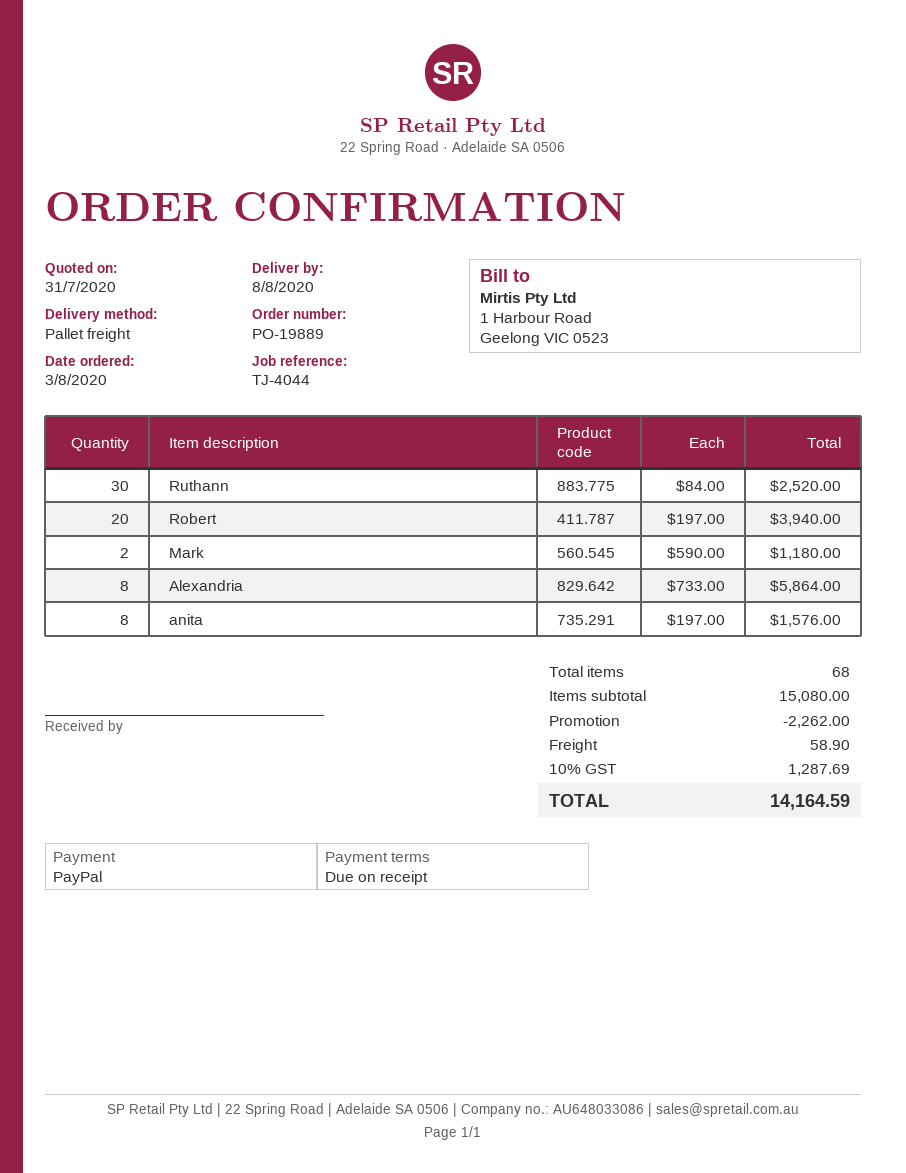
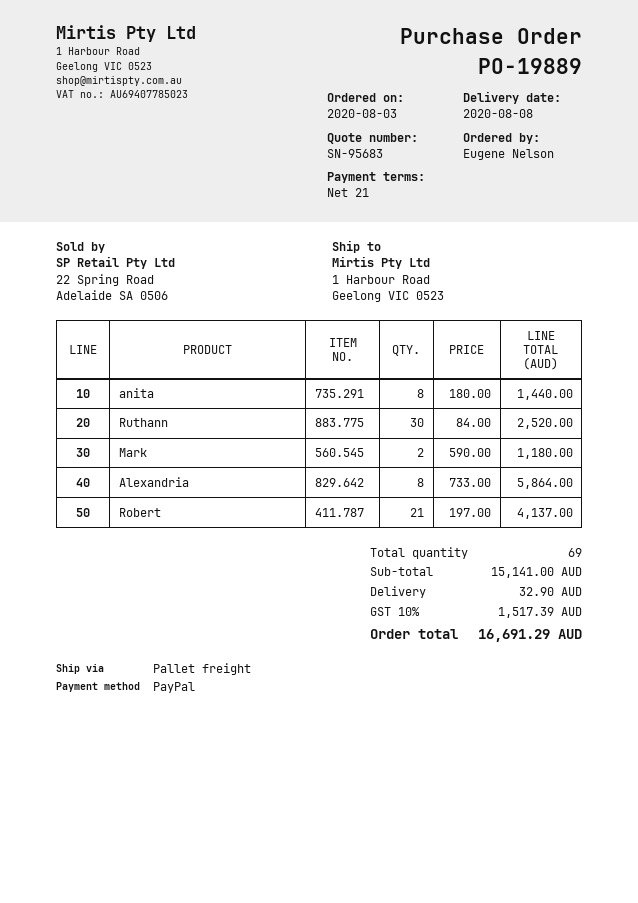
payment terms: on receipt -> 21 days
Robert: 20 x 197.00 = 3940.00 -> 21 x 197.00 = 4137.00
anita: 8 x 197.00 = 1576.00 -> 8 x 180.00 = 1440.00
total quantity: 68 -> 69
subtotal: 15080.00 -> 15141.00
discount: 2262.00 -> none
shipping: 58.90 -> 32.90
tax: 10% = 1287.69 -> 10% = 1517.39
total: 14164.59 -> 16691.29

